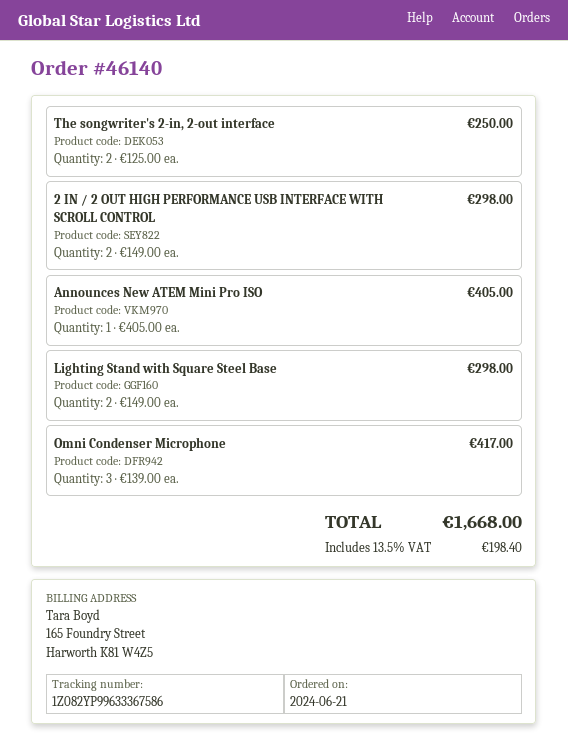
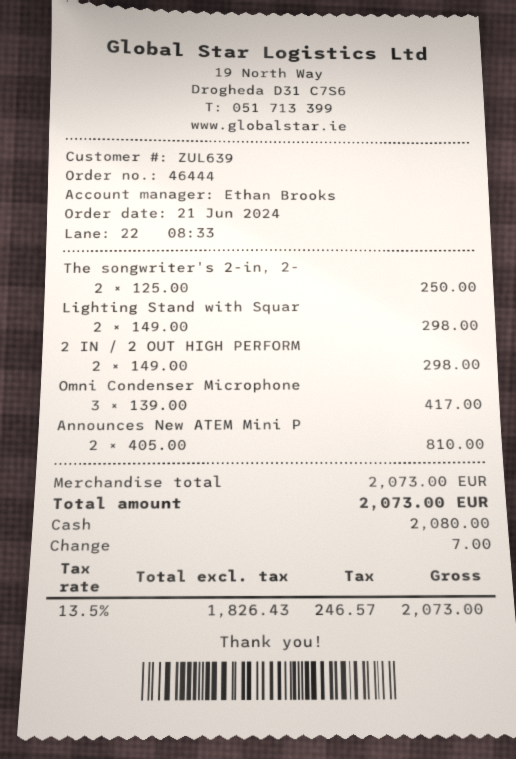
order number: 46140 -> 46444
Announces New ATEM Mini Pro ISO: 1 x 405.00 = 405.00 -> 2 x 405.00 = 810.00
tax: 13.5% = 198.40 -> 13.5% = 246.57
total: 1668.00 -> 2073.00

